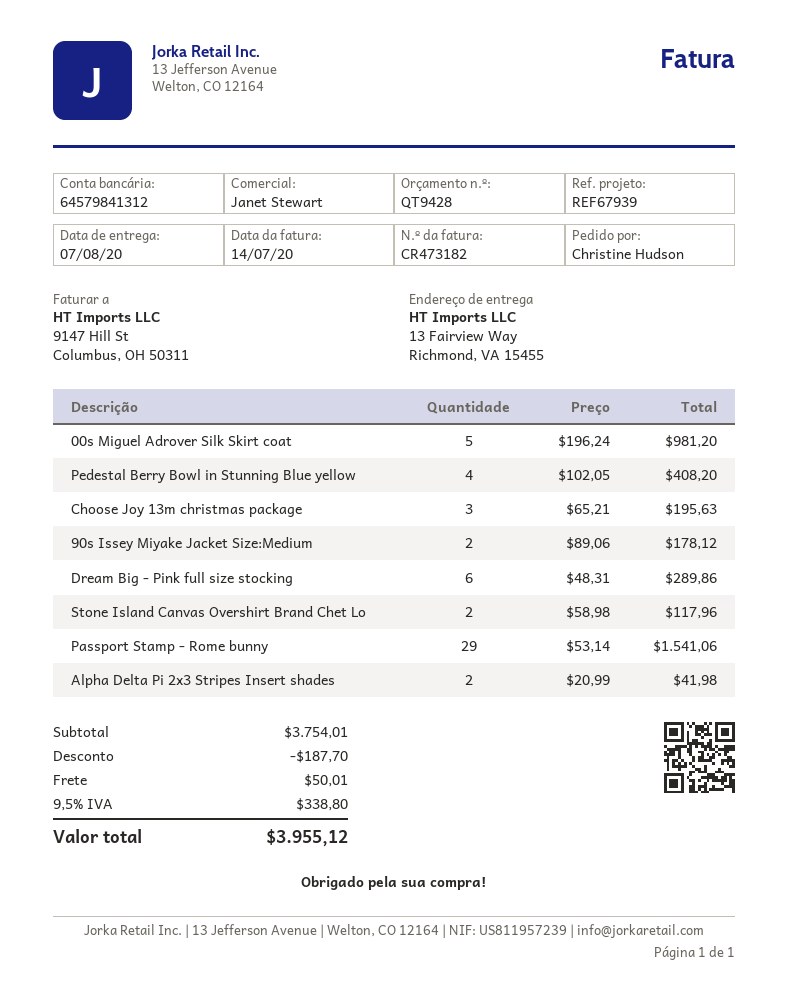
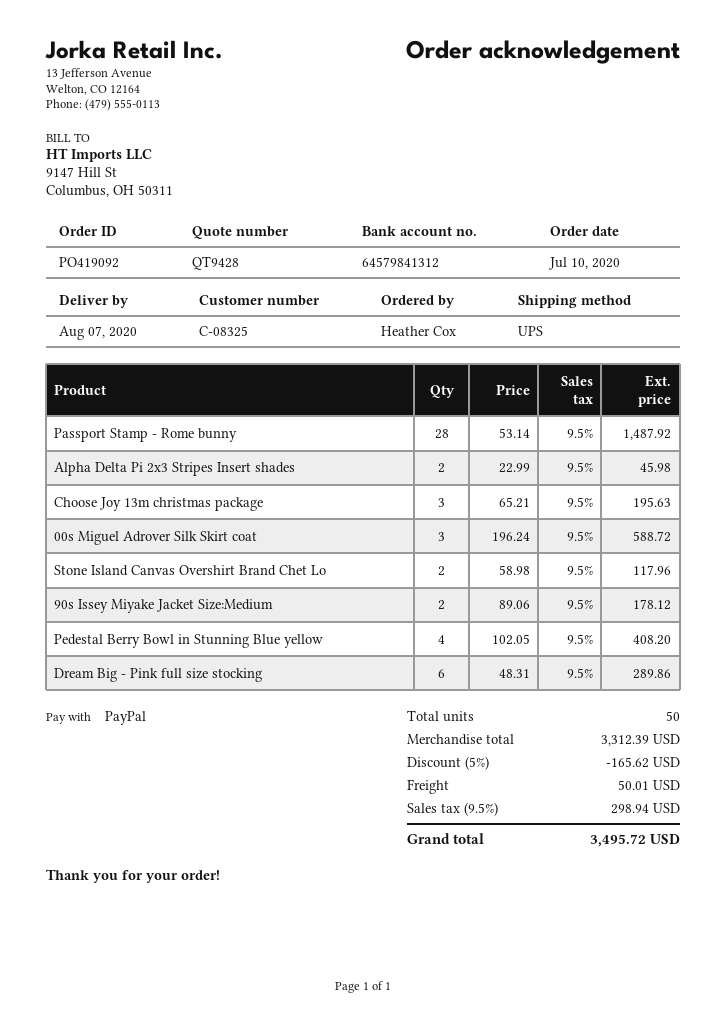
ordered by: Christine Hudson -> Heather Cox
00s Miguel Adrover Silk Skirt coat: 5 x 196.24 = 981.20 -> 3 x 196.24 = 588.72
Passport Stamp - Rome bunny: 29 x 53.14 = 1541.06 -> 28 x 53.14 = 1487.92
Alpha Delta Pi 2x3 Stripes Insert shades: 2 x 20.99 = 41.98 -> 2 x 22.99 = 45.98
subtotal: 3754.01 -> 3312.39
discount: 187.70 -> 165.62
tax: 9.5% = 338.80 -> 9.5% = 298.94
total: 3955.12 -> 3495.72

